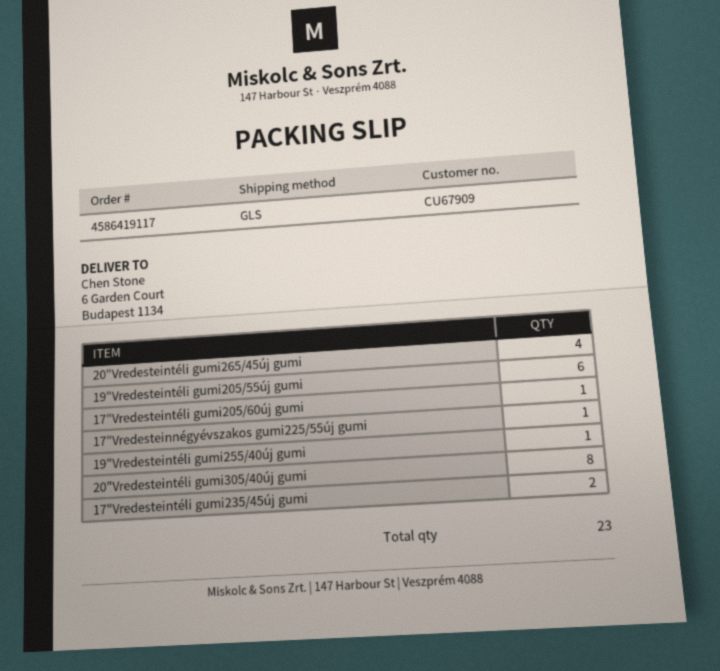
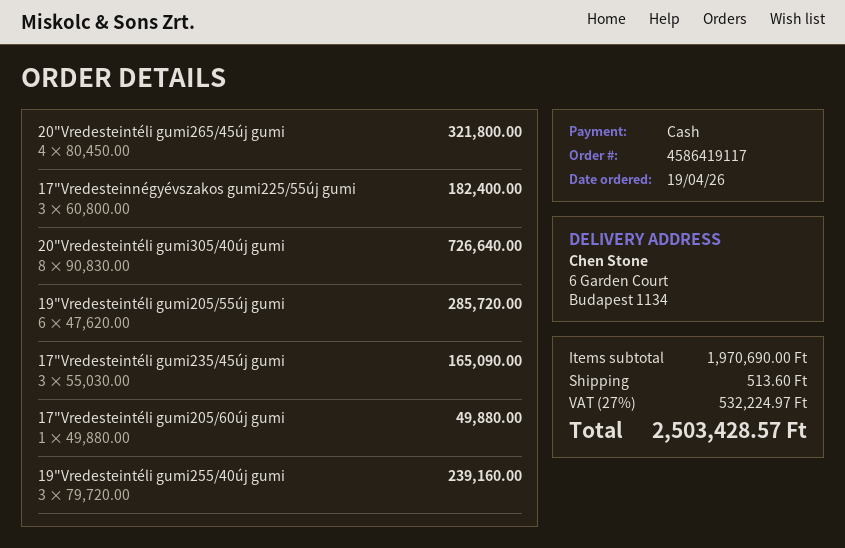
17"Vredesteinnégyévszakos gumi225/55új gumi: 1 -> 3
19"Vredesteintéli gumi255/40új gumi: 1 -> 3
17"Vredesteintéli gumi235/45új gumi: 2 -> 3

